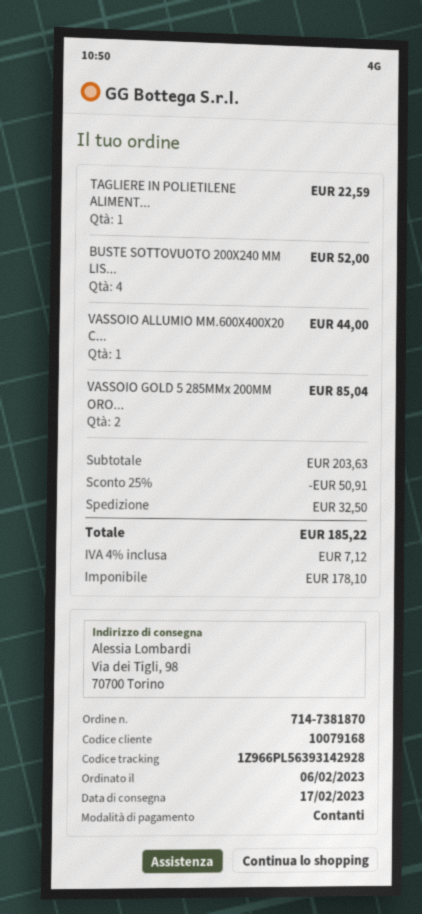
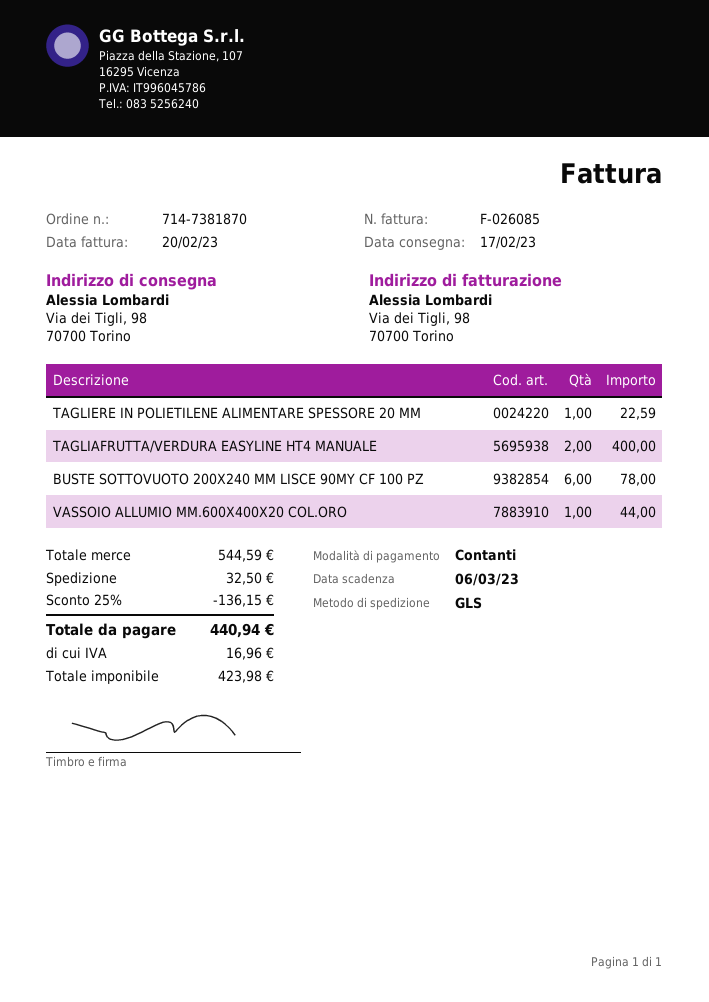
BUSTE SOTTOVUOTO 200X240 MM LIS...: 4 for 52.00 -> 6 for 78.00
VASSOIO GOLD 5 285MMx 200MM ORO...: 2 for 85.04 -> none
TAGLIAFRUTTA/VERDURA EASYLINE HT4 MANUALE: none -> 2 for 400.00
subtotal: 203.63 -> 544.59
discount: 25% = 50.91 -> 25% = 136.15
net: 178.10 -> 423.98
tax: 7.12 -> 16.96
total: 185.22 -> 440.94

